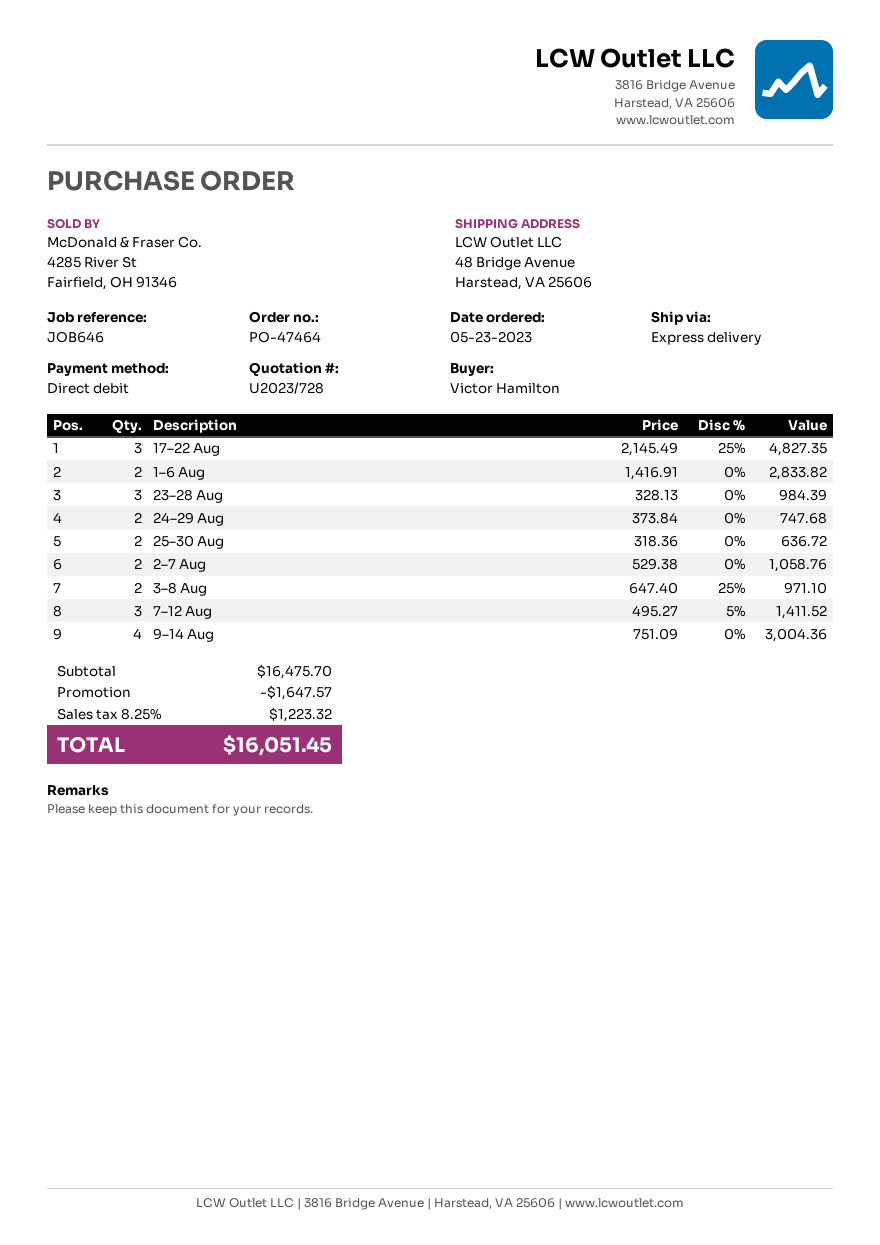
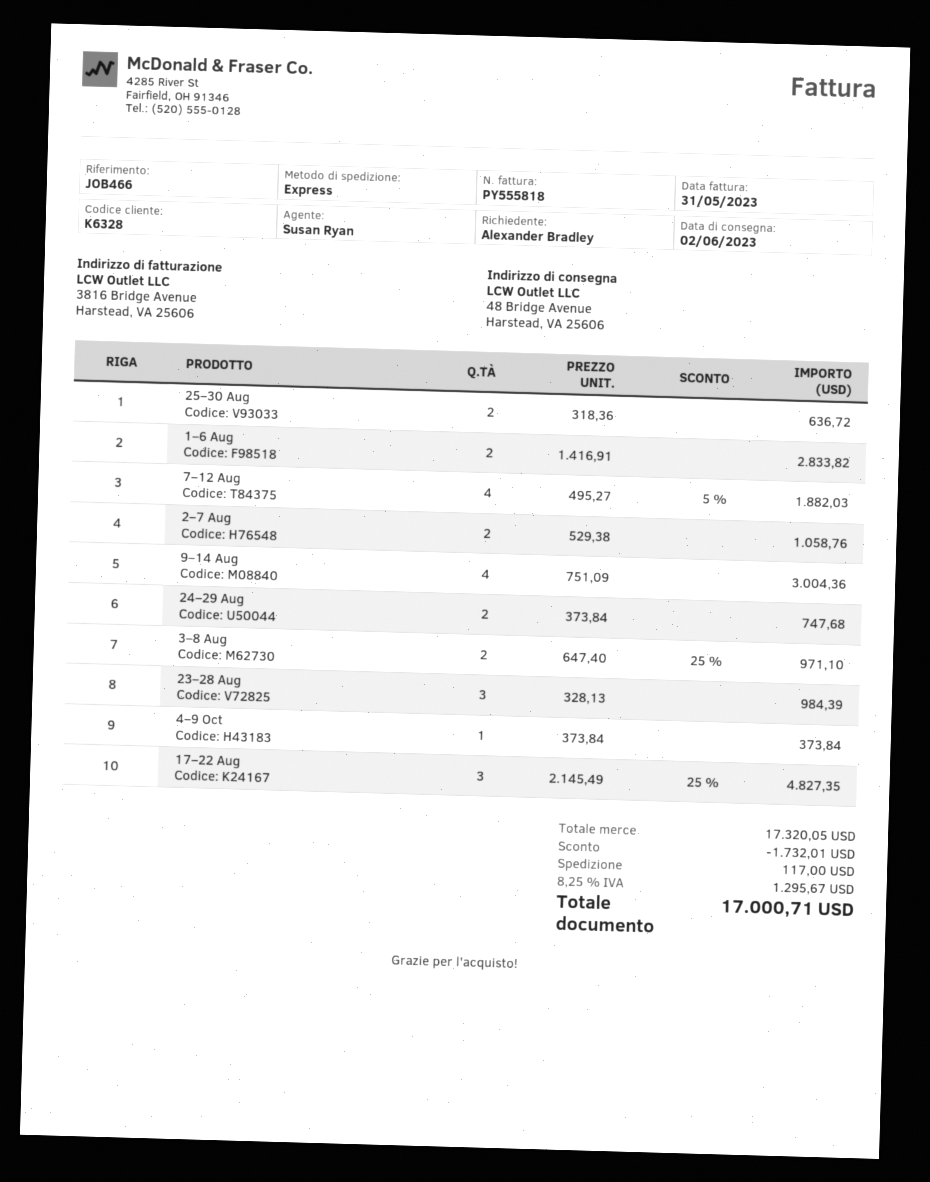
reference: JOB646 -> JOB466
ordered by: Victor Hamilton -> Alexander Bradley
7–12 Aug: 3 x 495.27 - 5% = 1411.52 -> 4 x 495.27 - 5% = 1882.03
4–9 Oct: none -> 1 x 373.84 = 373.84
subtotal: 16475.70 -> 17320.05
discount: 1647.57 -> 1732.01
shipping: none -> 117.00
tax: 8.25% = 1223.32 -> 8.25% = 1295.67
total: 16051.45 -> 17000.71

